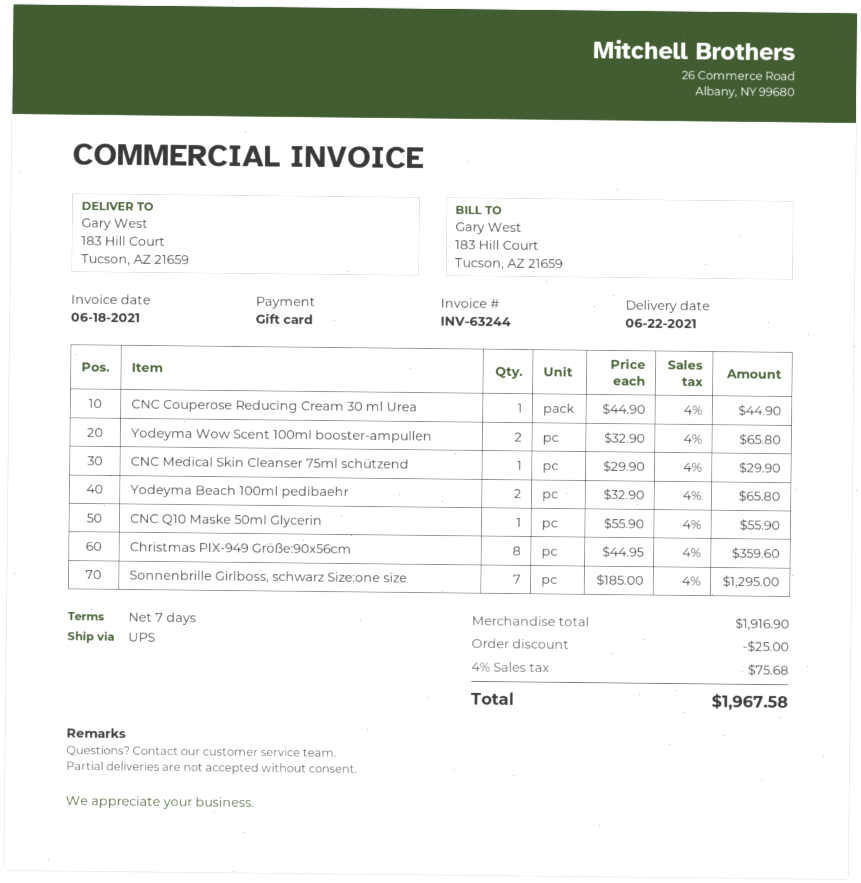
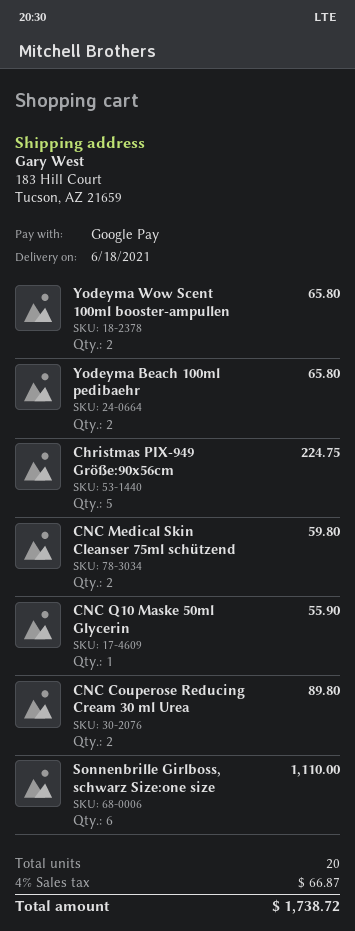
delivery date: 2021-06-22 -> 2021-06-18
payment method: gift card -> Google Pay
CNC Couperose Reducing Cream 30 ml Urea: 1 for 44.90 -> 2 for 89.80
CNC Medical Skin Cleanser 75ml schützend: 1 for 29.90 -> 2 for 59.80
Christmas PIX-949 Größe:90x56cm: 8 for 359.60 -> 5 for 224.75
Sonnenbrille Girlboss, schwarz Size:one size: 7 for 1295.00 -> 6 for 1110.00
discount: 25.00 -> none
tax: 4% = 75.68 -> 4% = 66.87
total: 1967.58 -> 1738.72

